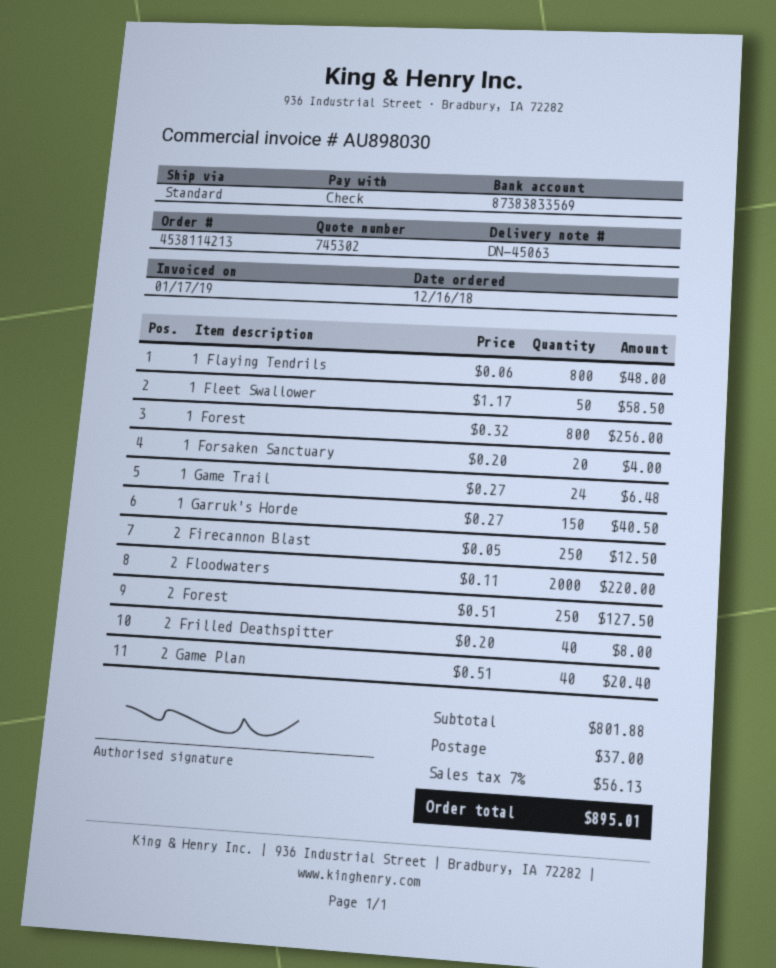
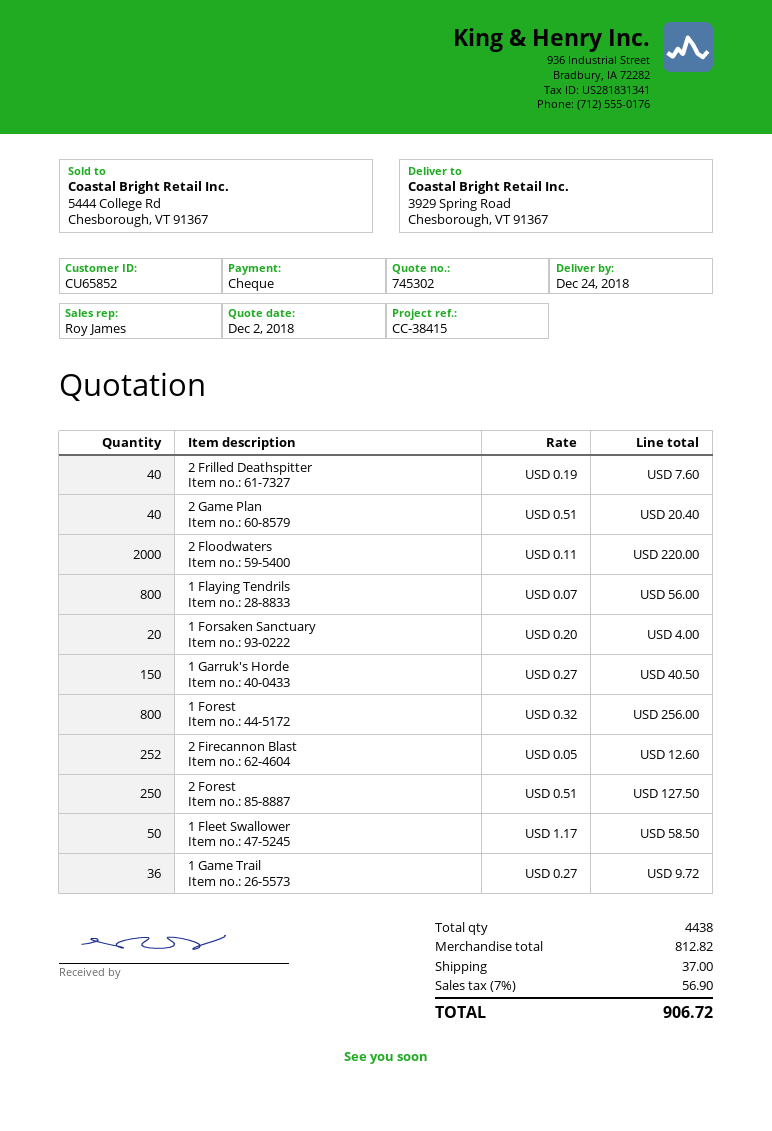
1 Flaying Tendrils: 800 x 0.06 = 48.00 -> 800 x 0.07 = 56.00
1 Game Trail: 24 x 0.27 = 6.48 -> 36 x 0.27 = 9.72
2 Firecannon Blast: 250 x 0.05 = 12.50 -> 252 x 0.05 = 12.60
2 Frilled Deathspitter: 40 x 0.20 = 8.00 -> 40 x 0.19 = 7.60
subtotal: 801.88 -> 812.82
tax: 7% = 56.13 -> 7% = 56.90
total: 895.01 -> 906.72

